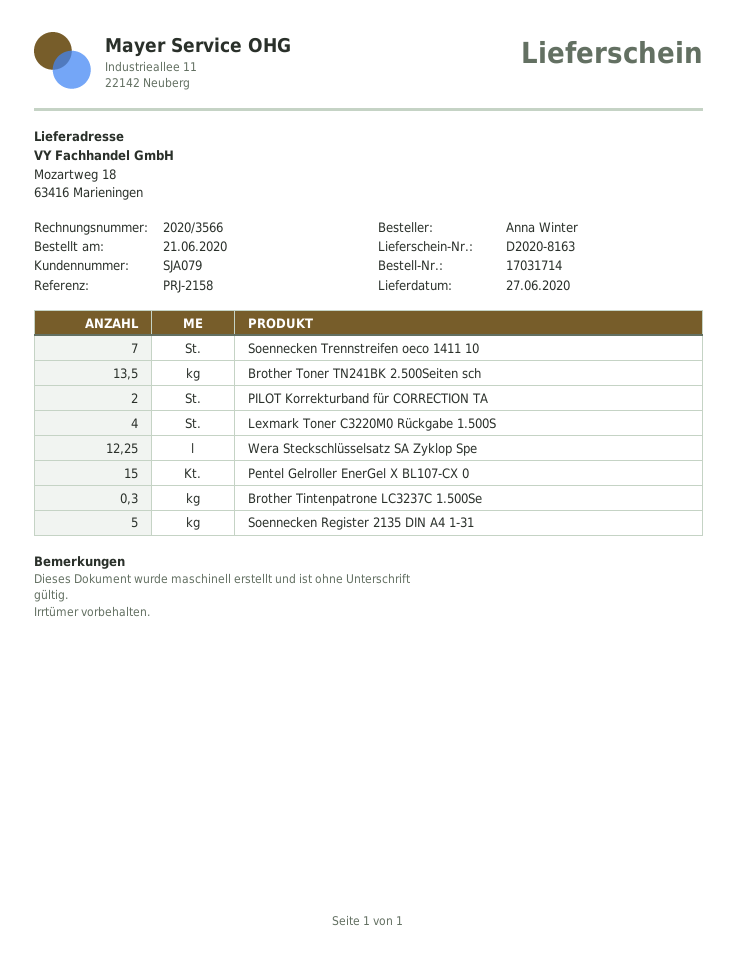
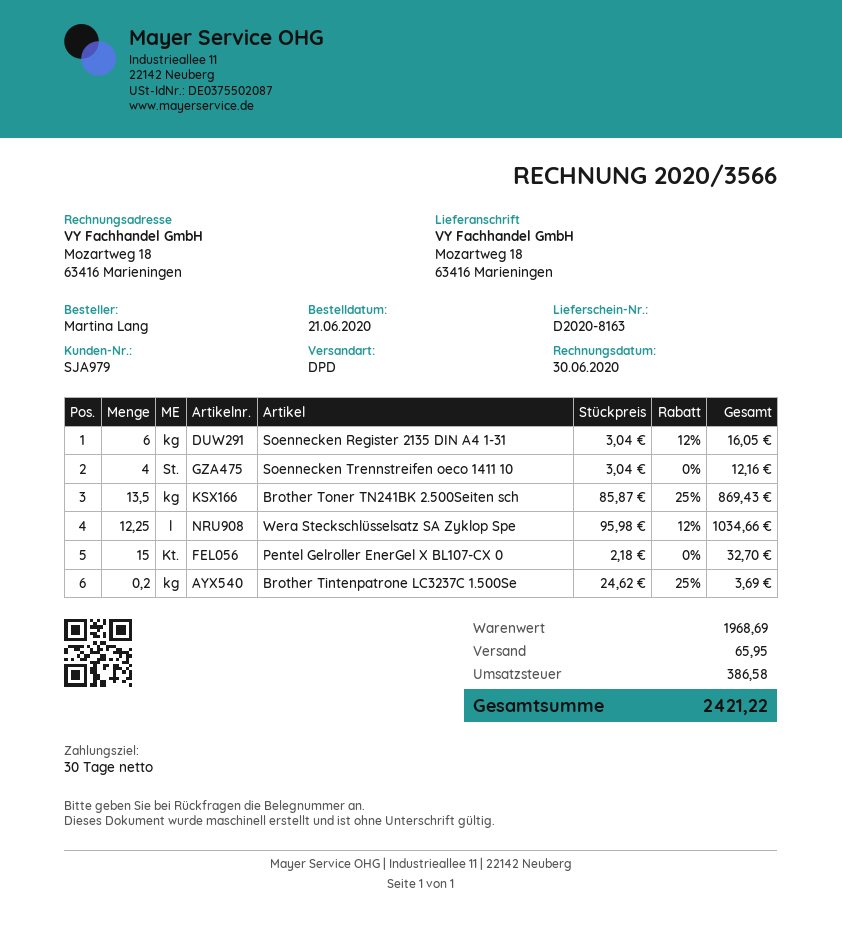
customer number: SJA079 -> SJA979
ordered by: Anna Winter -> Martina Lang
Soennecken Trennstreifen oeco 1411 10: 7 -> 4
PILOT Korrekturband für CORRECTION TA: 2 -> none
Lexmark Toner C3220M0 Rückgabe 1.500S: 4 -> none
Brother Tintenpatrone LC3237C 1.500Se: 0.3 -> 0.2
Soennecken Register 2135 DIN A4 1-31: 5 -> 6

